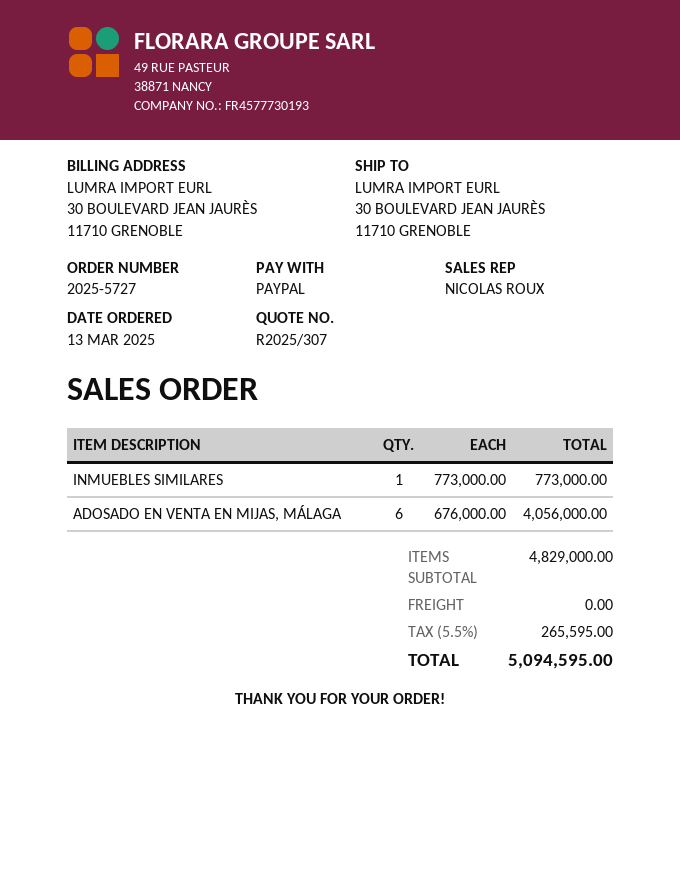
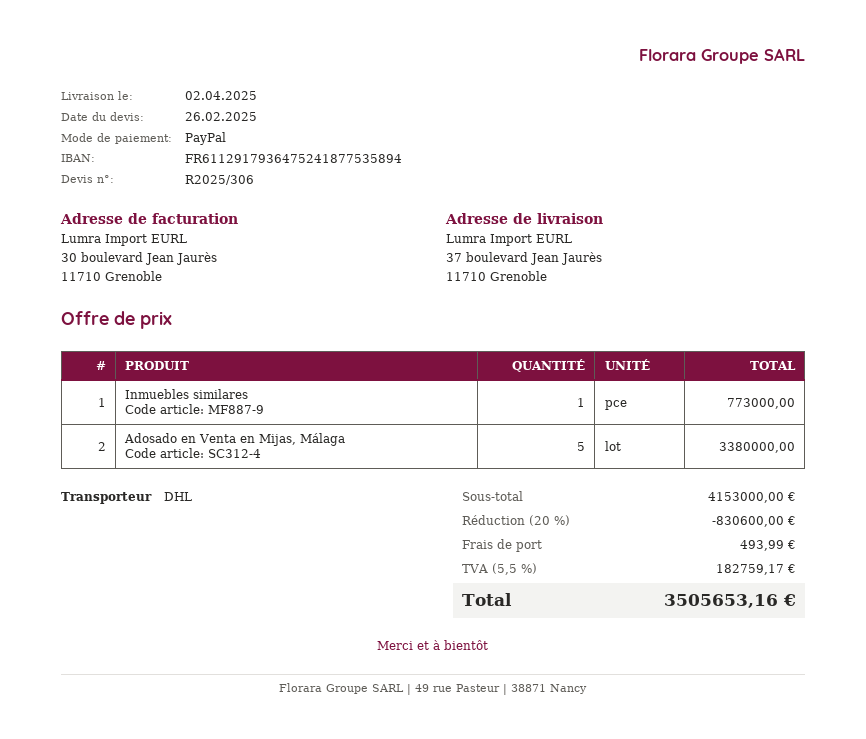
quote number: R2025/307 -> R2025/306
ship to: 30 BOULEVARD JEAN JAURÈS, 11710 GRENOBLE -> 37 boulevard Jean Jaurès, 11710 Grenoble
ADOSADO EN VENTA EN MIJAS, MÁLAGA: 6 for 4056000.00 -> 5 for 3380000.00
subtotal: 4829000.00 -> 4153000.00
discount: none -> 20% = 830600.00
shipping: 0.00 -> 493.99
tax: 5.5% = 265595.00 -> 5.5% = 182759.17
total: 5094595.00 -> 3505653.16

